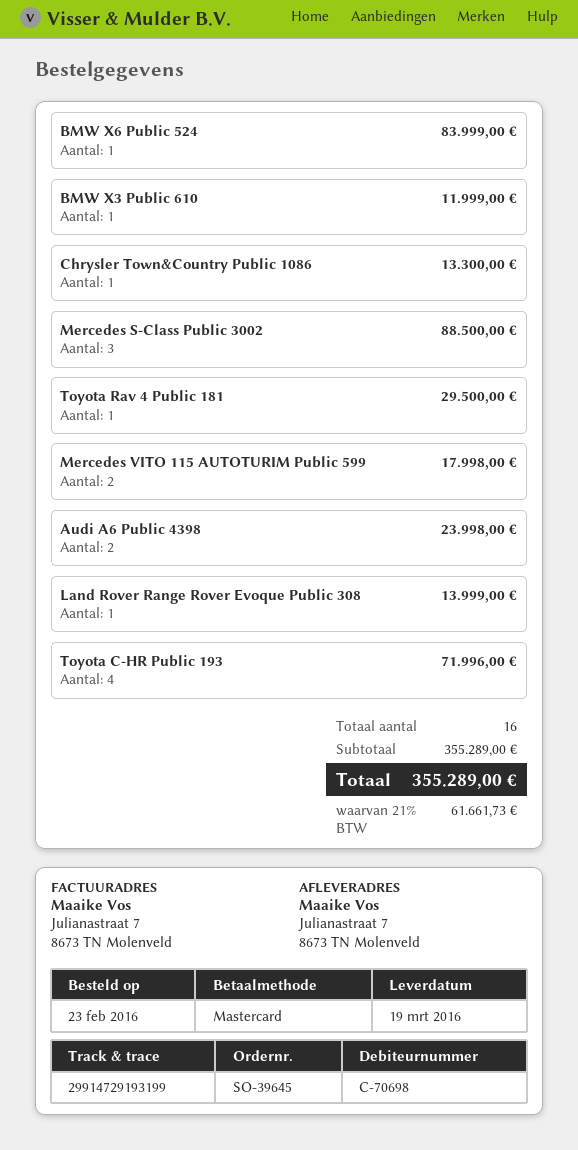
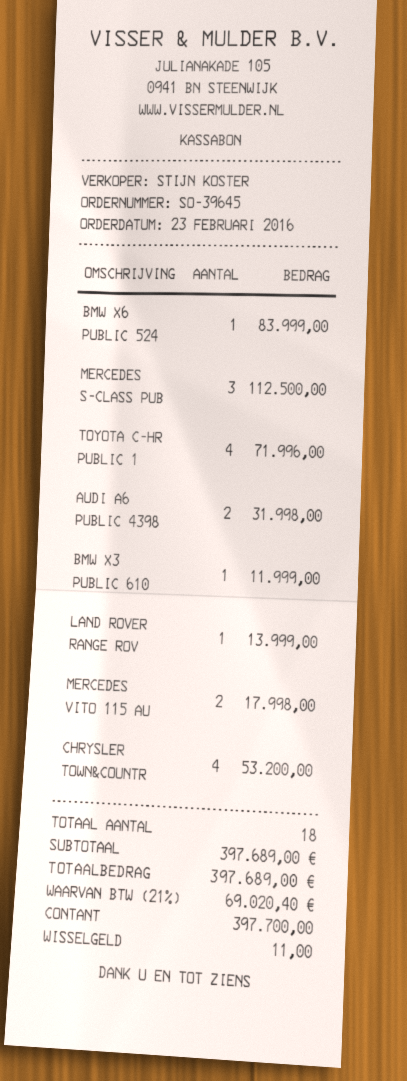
payment method: Mastercard -> cash
Chrysler Town&Country Public 1086: 1 for 13300.00 -> 4 for 53200.00
Mercedes S-Class Public 3002: 3 for 88500.00 -> 3 for 112500.00
Toyota Rav 4 Public 181: 1 for 29500.00 -> none
Audi A6 Public 4398: 2 for 23998.00 -> 2 for 31998.00
total quantity: 16 -> 18
subtotal: 355289.00 -> 397689.00
tax: 21% = 61661.73 -> 21% = 69020.40
total: 355289.00 -> 397689.00

